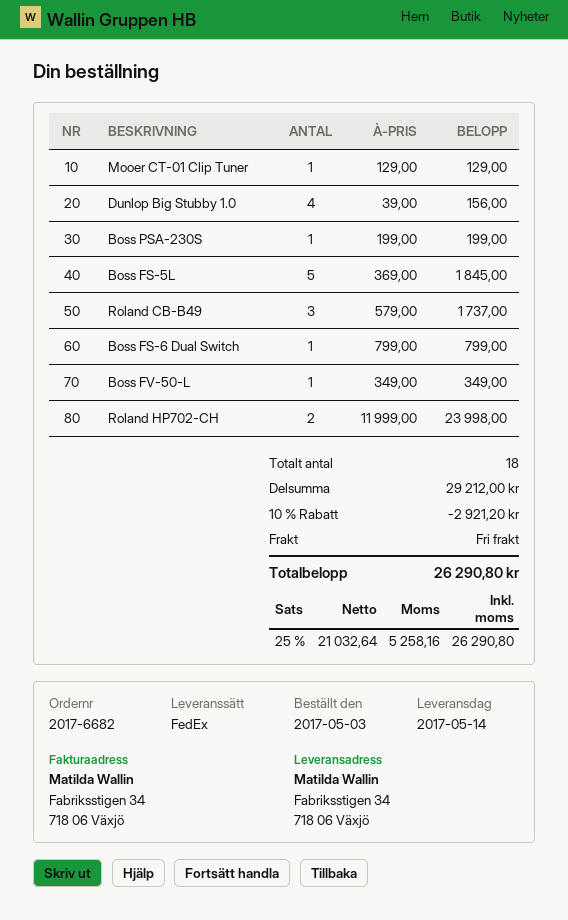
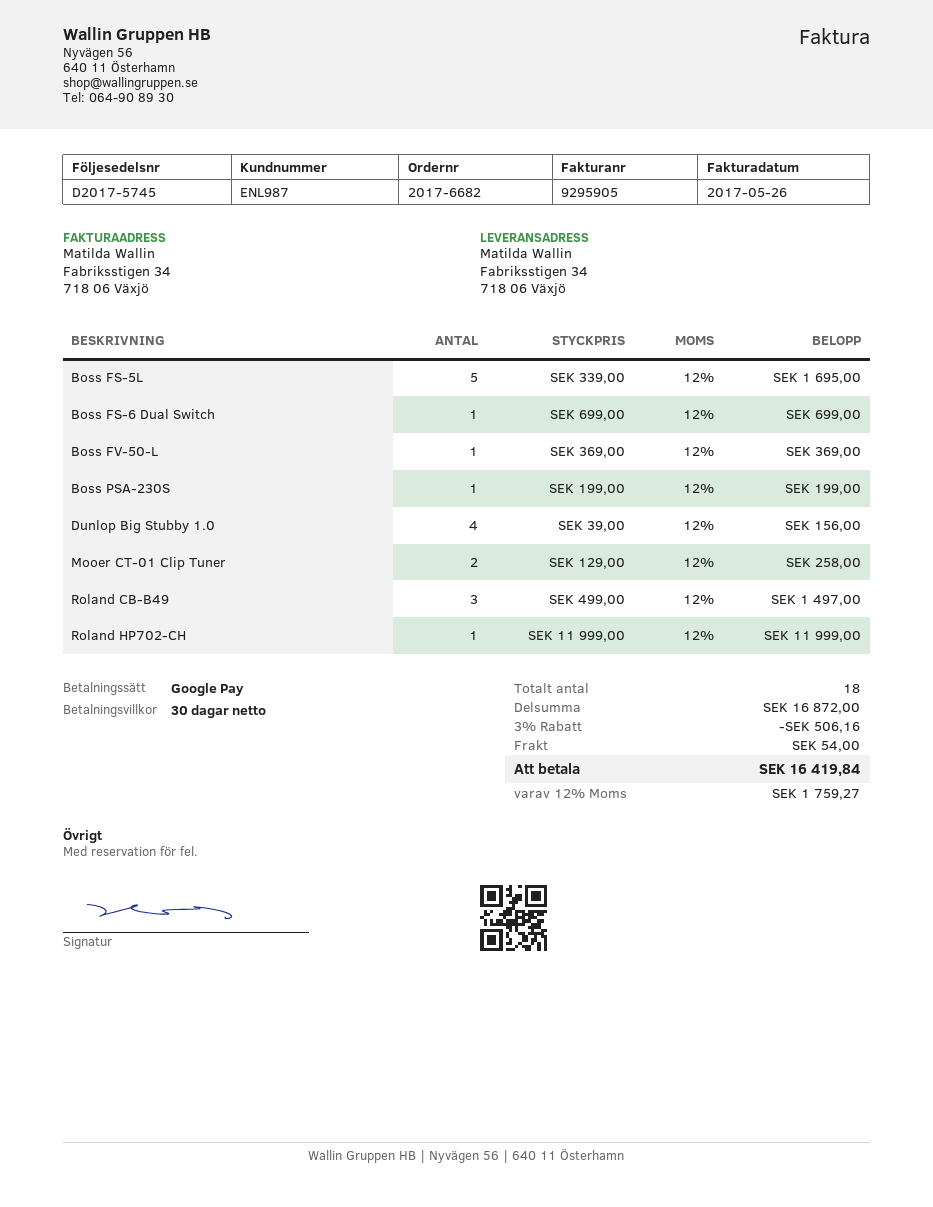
Mooer CT-01 Clip Tuner: 1 x 129.00 = 129.00 -> 2 x 129.00 = 258.00
Boss FS-5L: 5 x 369.00 = 1845.00 -> 5 x 339.00 = 1695.00
Roland CB-B49: 3 x 579.00 = 1737.00 -> 3 x 499.00 = 1497.00
Boss FS-6 Dual Switch: 1 x 799.00 = 799.00 -> 1 x 699.00 = 699.00
Boss FV-50-L: 1 x 349.00 = 349.00 -> 1 x 369.00 = 369.00
Roland HP702-CH: 2 x 11999.00 = 23998.00 -> 1 x 11999.00 = 11999.00
subtotal: 29212.00 -> 16872.00
discount: 10% = 2921.20 -> 3% = 506.16
shipping: 0.00 -> 54.00
tax: 25% = 5258.16 -> 12% = 1759.27
total: 26290.80 -> 16419.84

